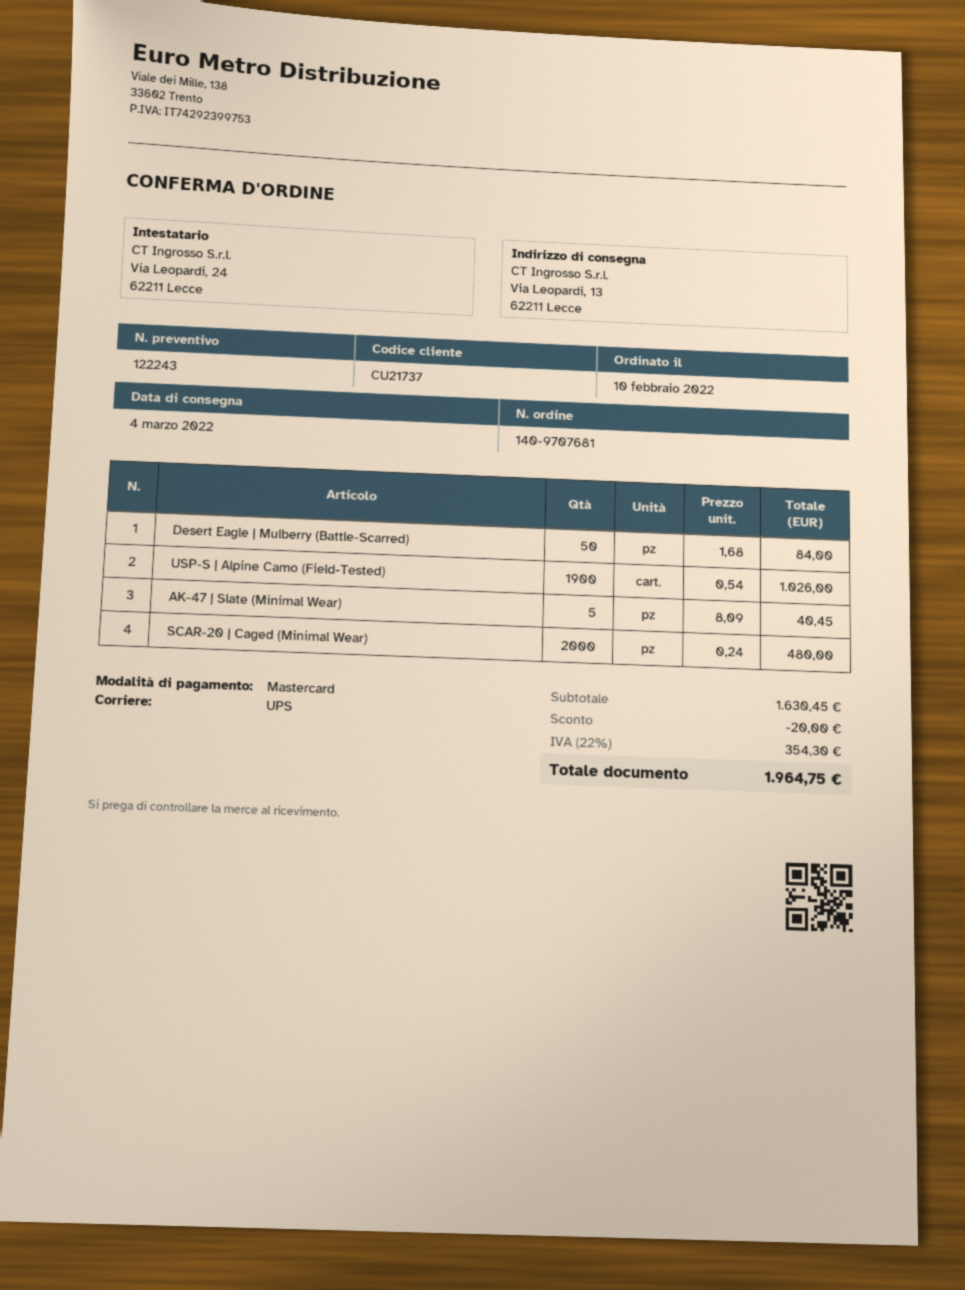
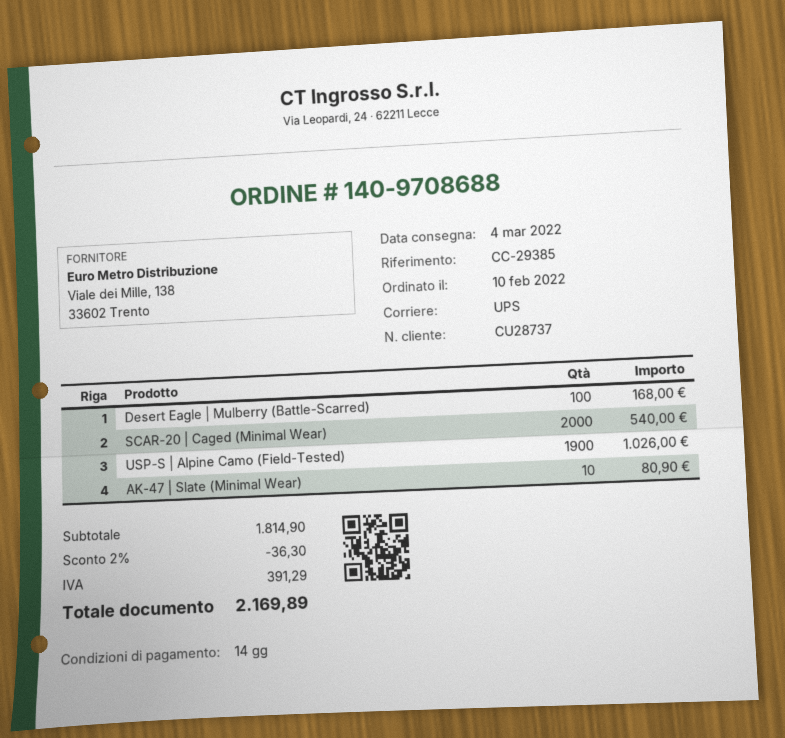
order number: 140-9707681 -> 140-9708688
customer number: CU21737 -> CU28737
Desert Eagle | Mulberry (Battle-Scarred): 50 for 84.00 -> 100 for 168.00
AK-47 | Slate (Minimal Wear): 5 for 40.45 -> 10 for 80.90
SCAR-20 | Caged (Minimal Wear): 2000 for 480.00 -> 2000 for 540.00
subtotal: 1630.45 -> 1814.90
discount: 20.00 -> 36.30
tax: 354.30 -> 391.29
total: 1964.75 -> 2169.89

